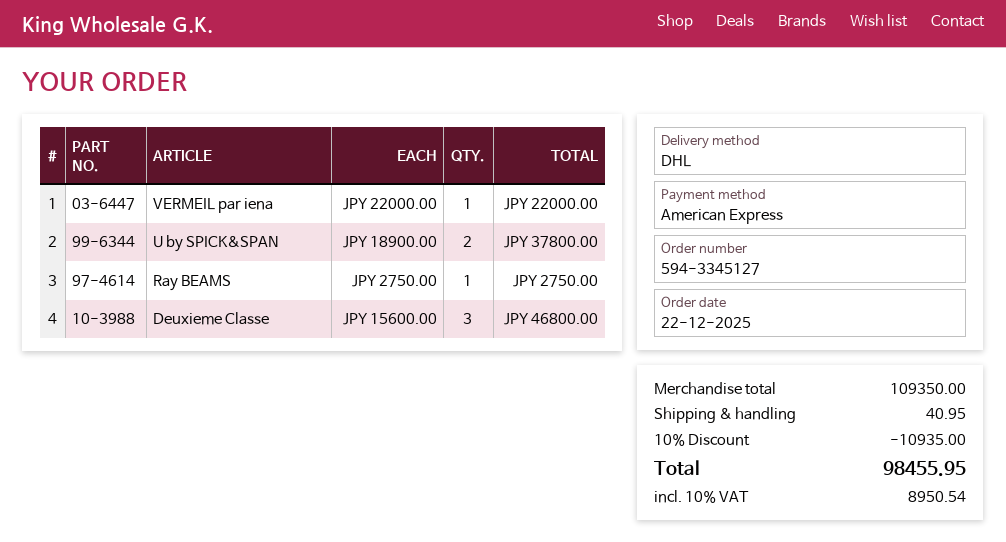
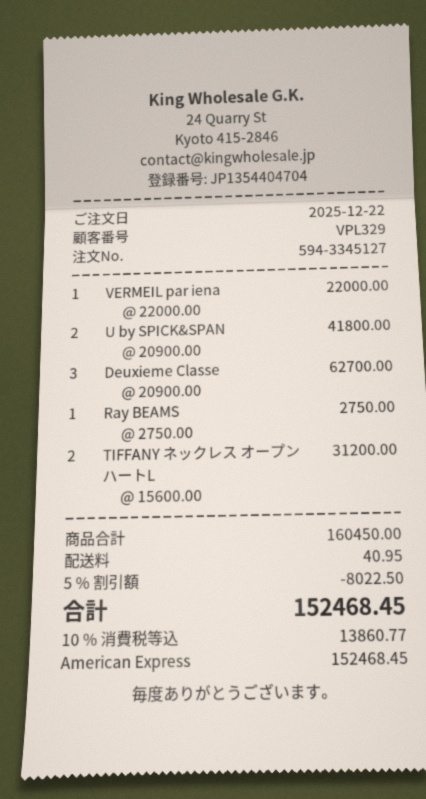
U by SPICK&SPAN: 2 x 18900.00 = 37800.00 -> 2 x 20900.00 = 41800.00
Deuxieme Classe: 3 x 15600.00 = 46800.00 -> 3 x 20900.00 = 62700.00
TIFFANY ネックレス オープンハートL: none -> 2 x 15600.00 = 31200.00
subtotal: 109350.00 -> 160450.00
discount: 10% = 10935.00 -> 5% = 8022.50
tax: 10% = 8950.54 -> 10% = 13860.77
total: 98455.95 -> 152468.45

